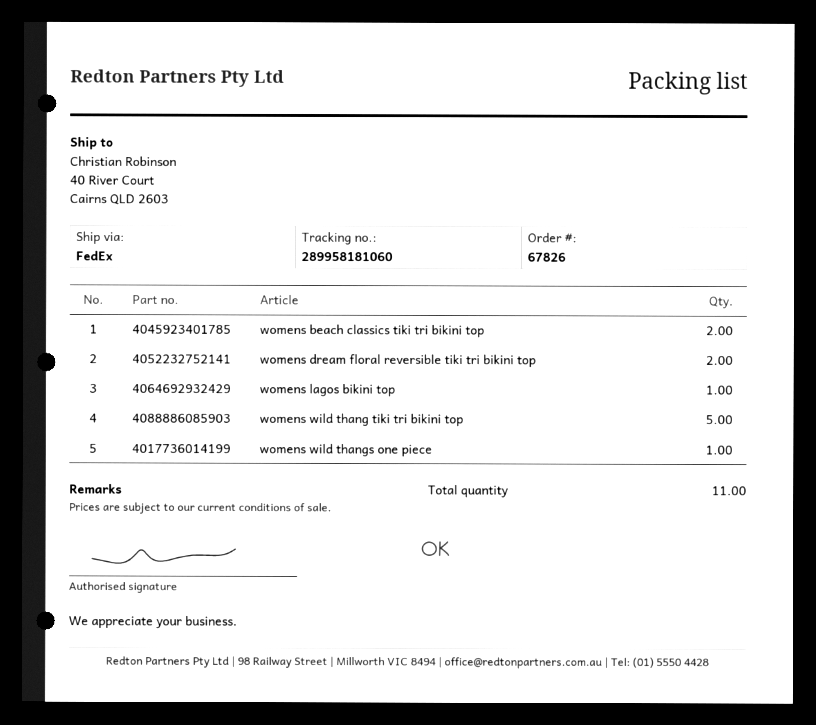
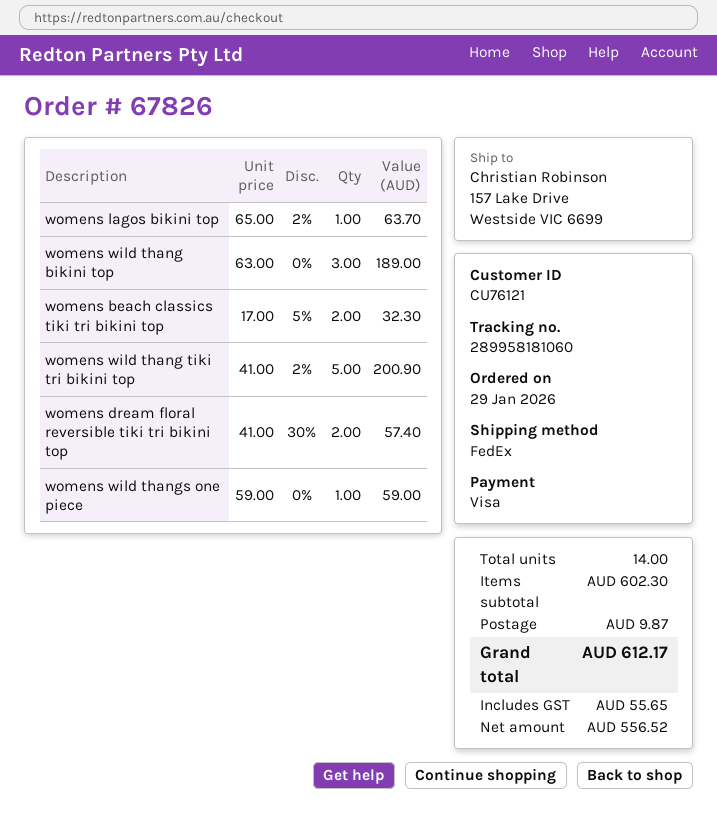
ship to: 40 River Court, Cairns QLD 2603 -> 157 Lake Drive, Westside VIC 6699
womens wild thang bikini top: none -> 3
total quantity: 11 -> 14

